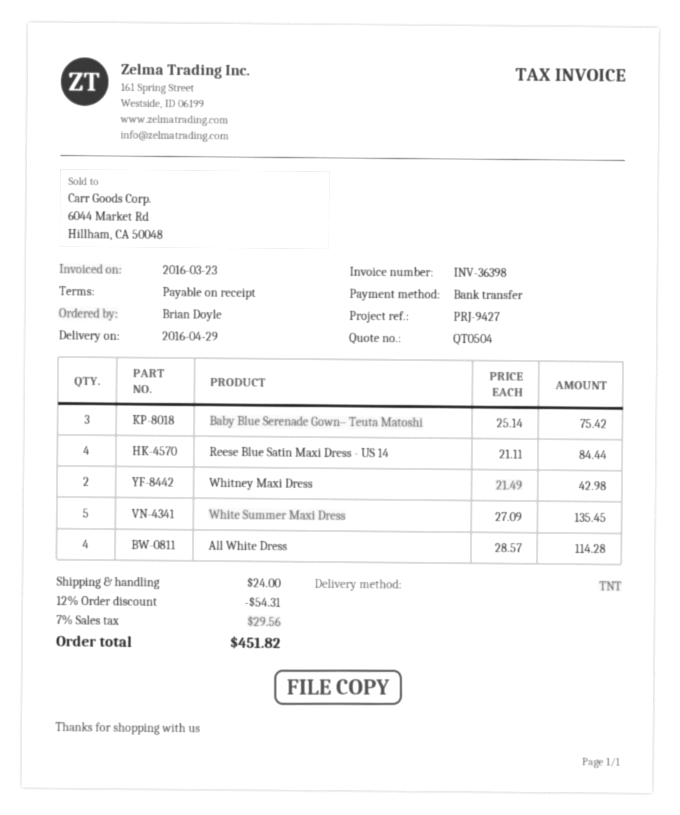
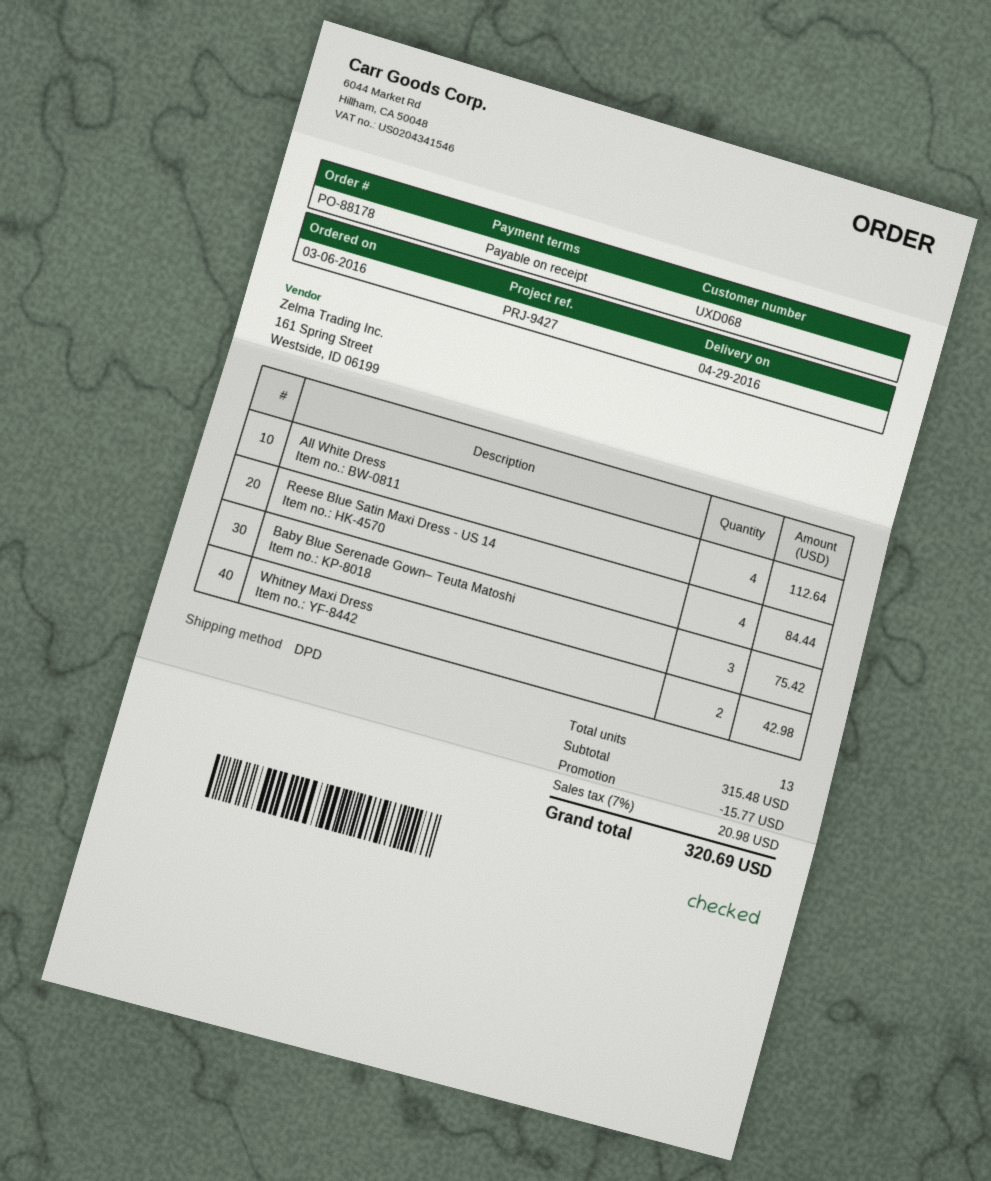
shipping method: TNT -> DPD
White Summer Maxi Dress: 5 for 135.45 -> none
All White Dress: 4 for 114.28 -> 4 for 112.64
discount: 54.31 -> 15.77
shipping: 24.00 -> none
tax: 7% = 29.56 -> 7% = 20.98
total: 451.82 -> 320.69

